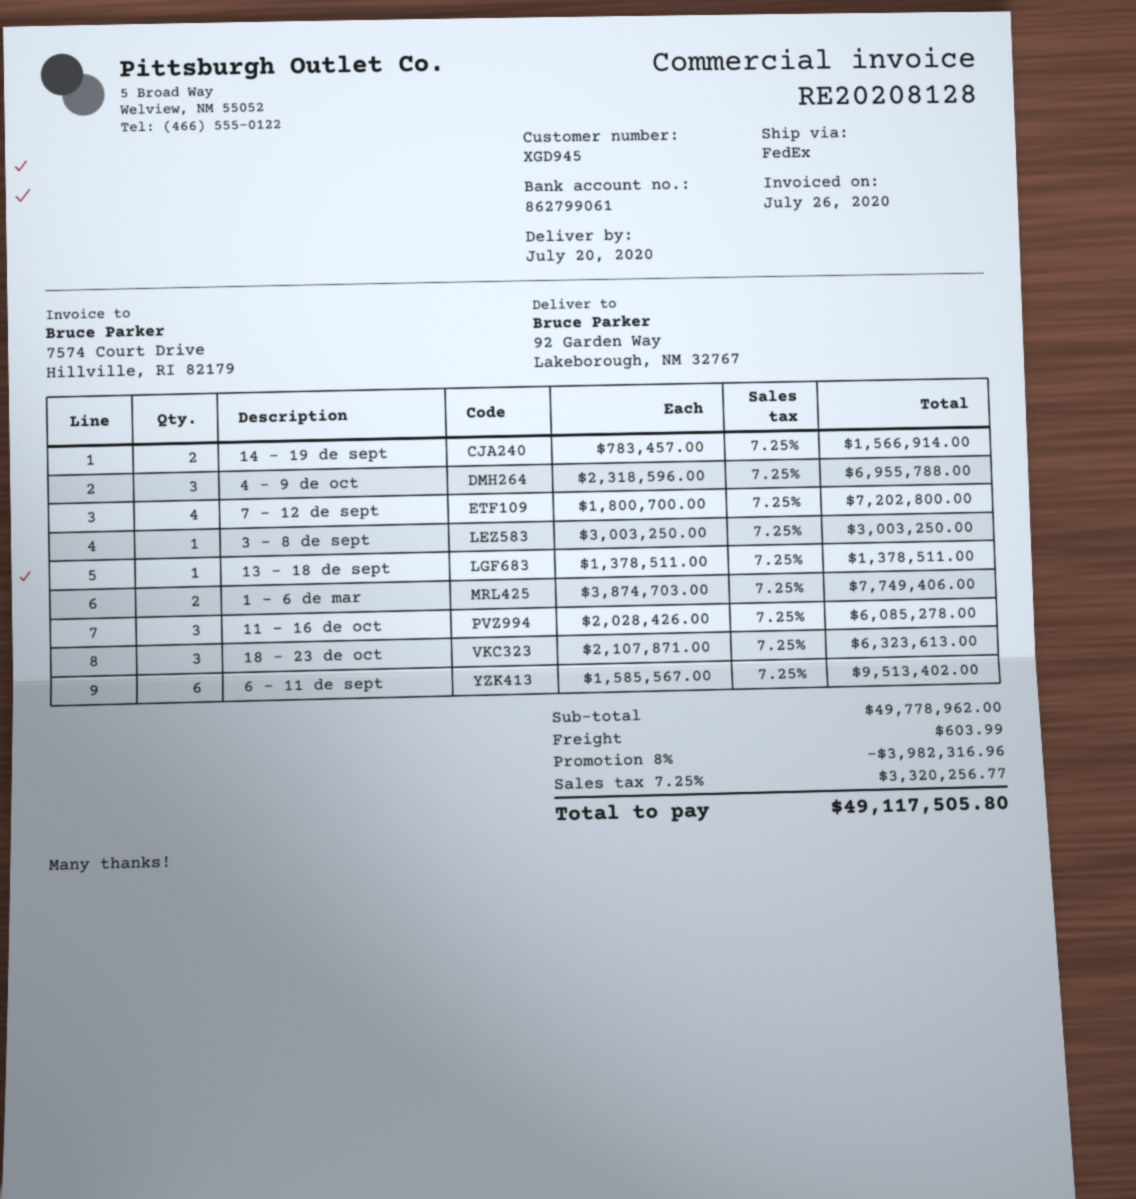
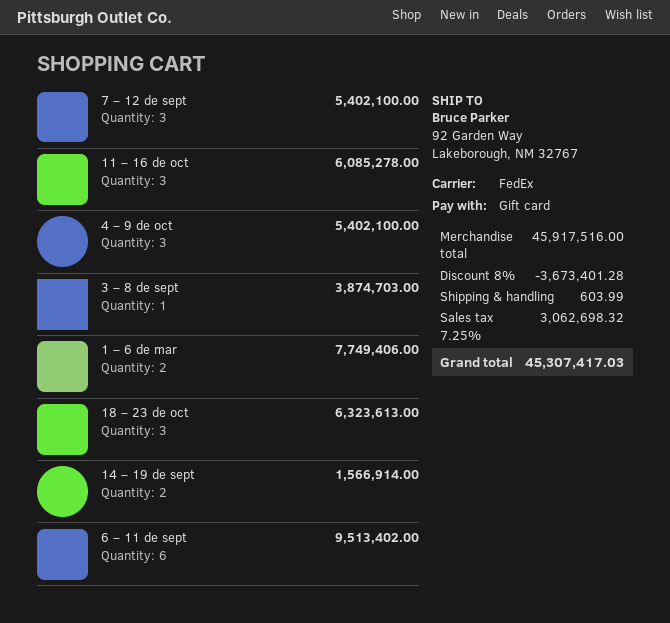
4 – 9 de oct: 3 for 6955788.00 -> 3 for 5402100.00
7 – 12 de sept: 4 for 7202800.00 -> 3 for 5402100.00
3 – 8 de sept: 1 for 3003250.00 -> 1 for 3874703.00
13 – 18 de sept: 1 for 1378511.00 -> none
subtotal: 49778962.00 -> 45917516.00
discount: 8% = 3982316.96 -> 8% = 3673401.28
tax: 7.25% = 3320256.77 -> 7.25% = 3062698.32
total: 49117505.80 -> 45307417.03

